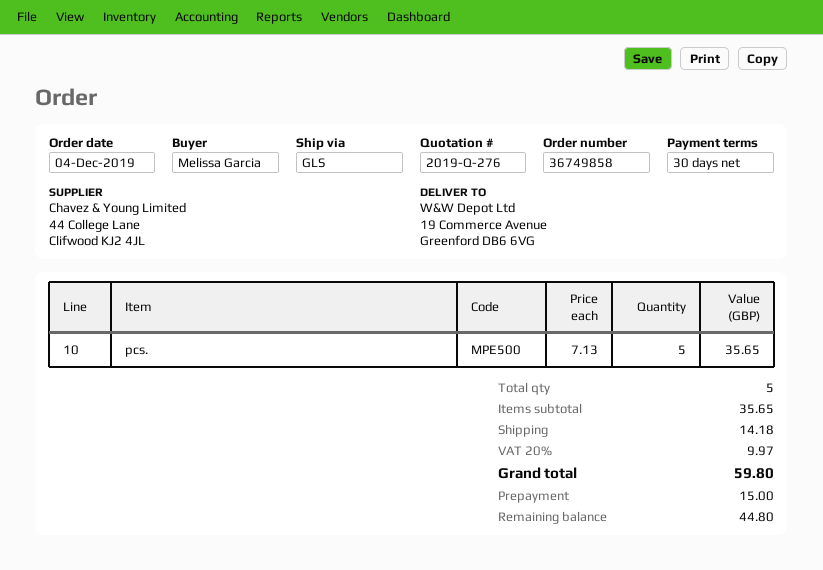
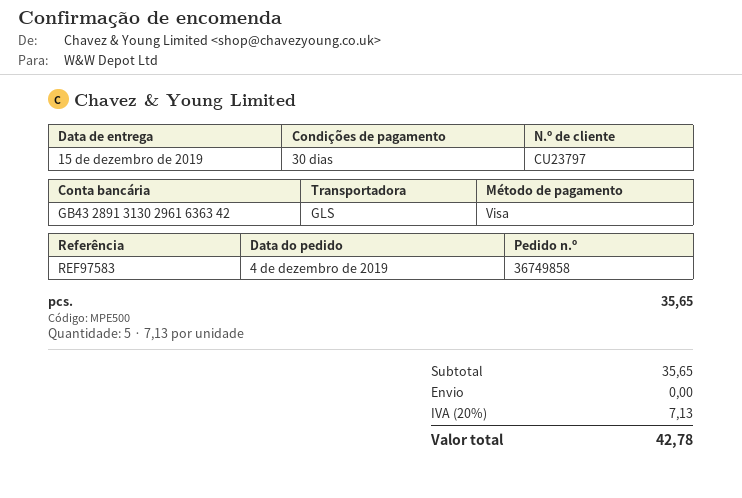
shipping: 14.18 -> 0.00
tax: 20% = 9.97 -> 20% = 7.13
total: 59.80 -> 42.78

